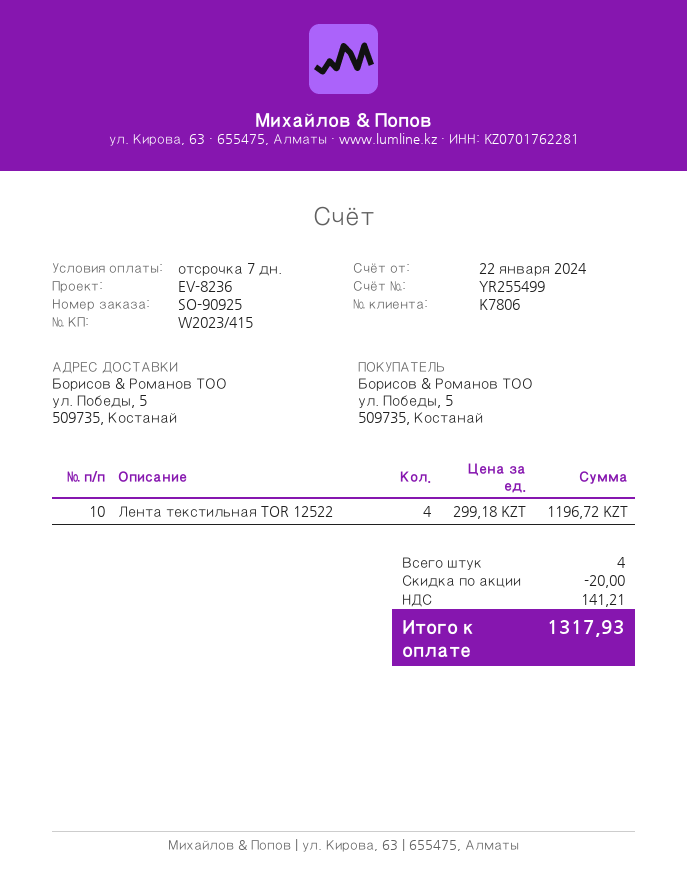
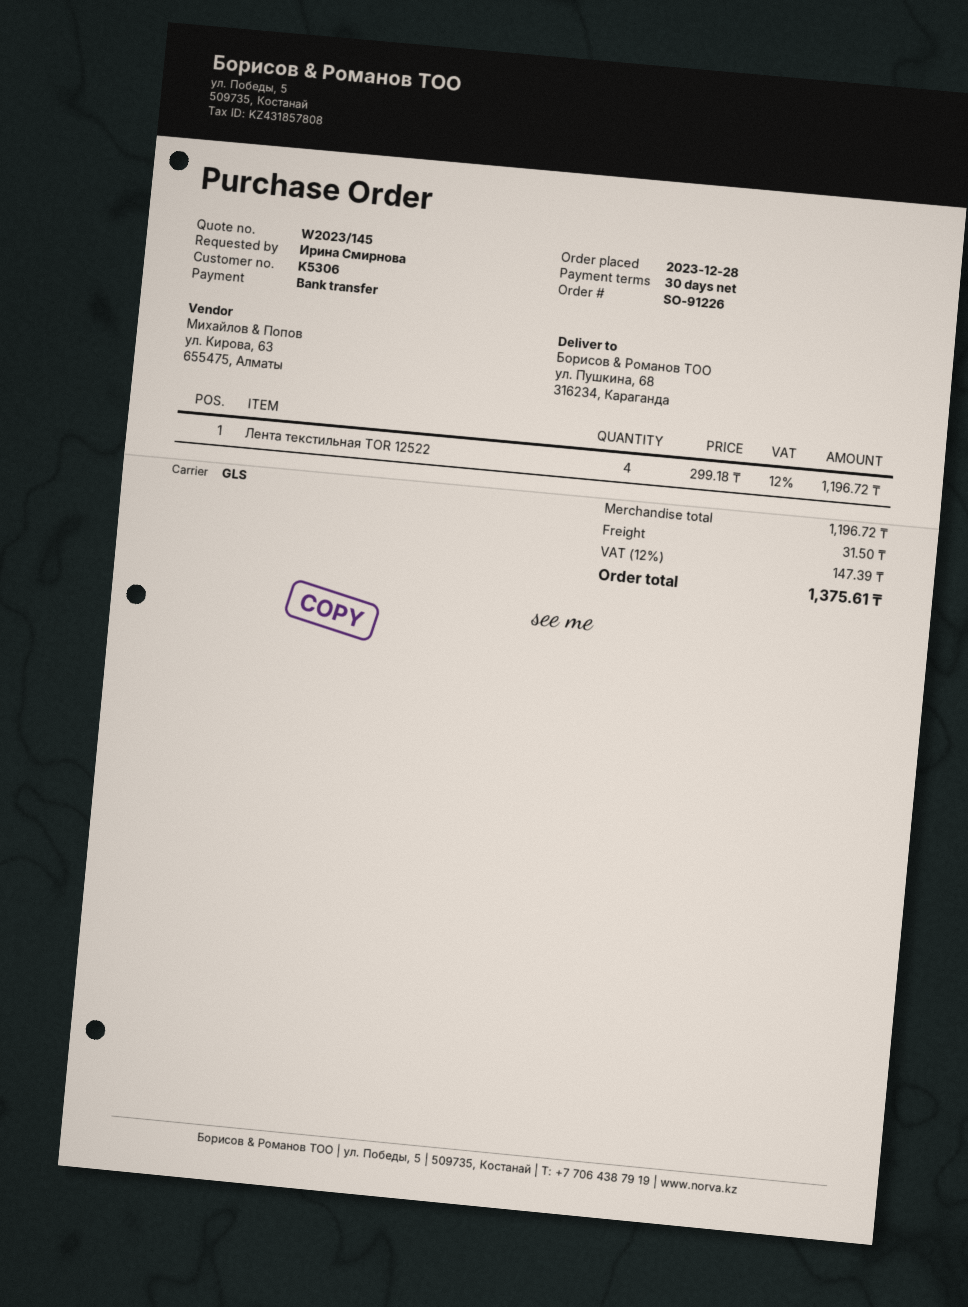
quote number: W2023/415 -> W2023/145
order number: SO-90925 -> SO-91226
payment terms: 7 days -> 30 days
customer number: K7806 -> K5306
ship to: ул. Победы, 5, 509735, Костанай -> ул. Пушкина, 68, 316234, Караганда
discount: 20.00 -> none
shipping: none -> 31.50
tax: 141.21 -> 147.39
total: 1317.93 -> 1375.61

